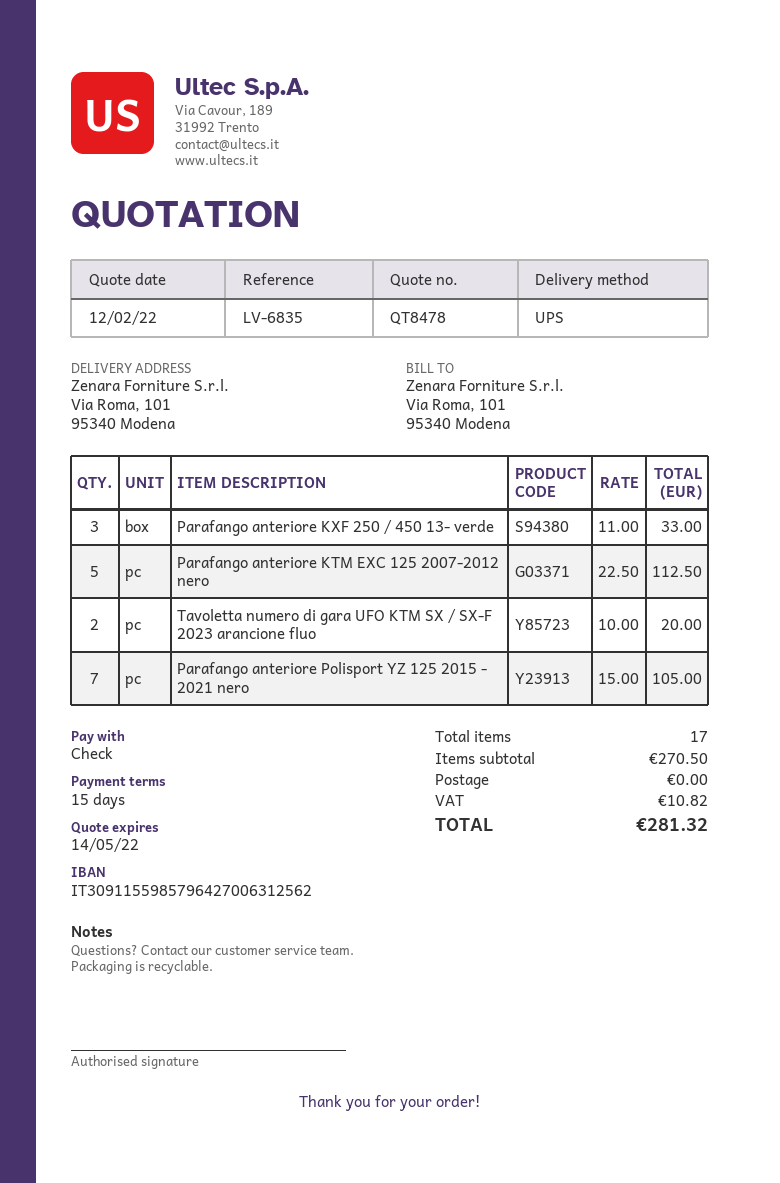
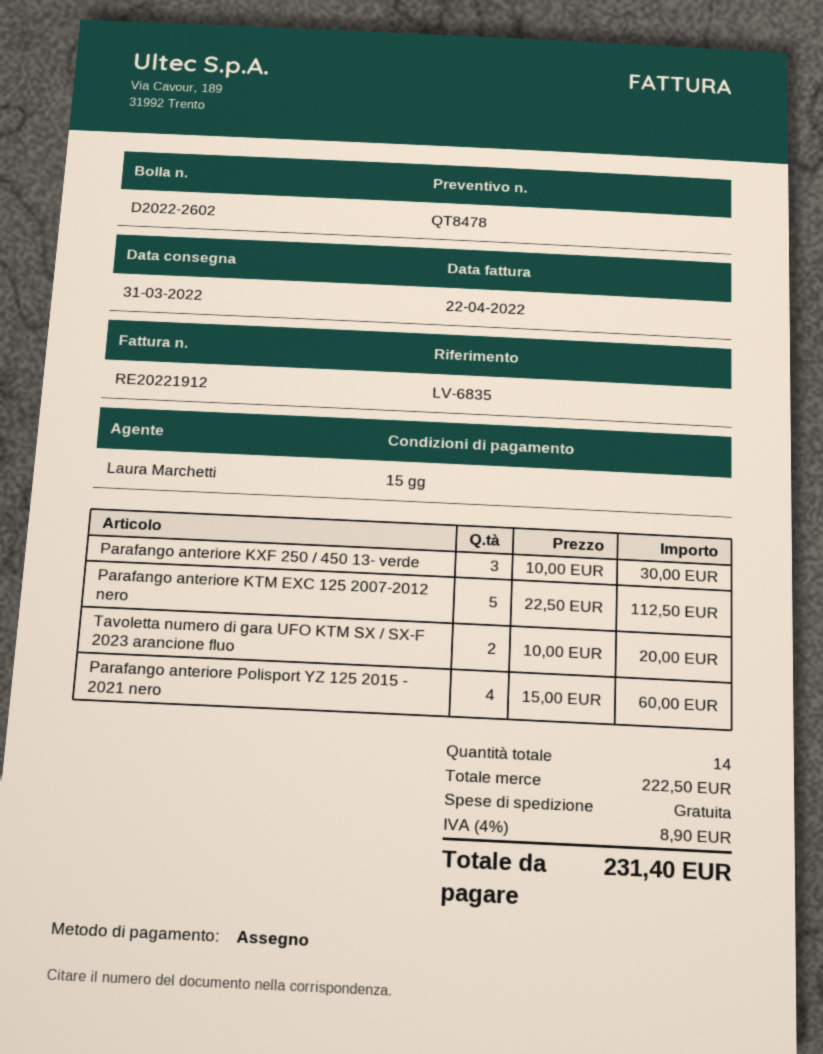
Parafango anteriore KXF 250 / 450 13- verde: 3 x 11.00 = 33.00 -> 3 x 10.00 = 30.00
Parafango anteriore Polisport YZ 125 2015 - 2021 nero: 7 x 15.00 = 105.00 -> 4 x 15.00 = 60.00
total quantity: 17 -> 14
subtotal: 270.50 -> 222.50
tax: 10.82 -> 8.90
total: 281.32 -> 231.40

